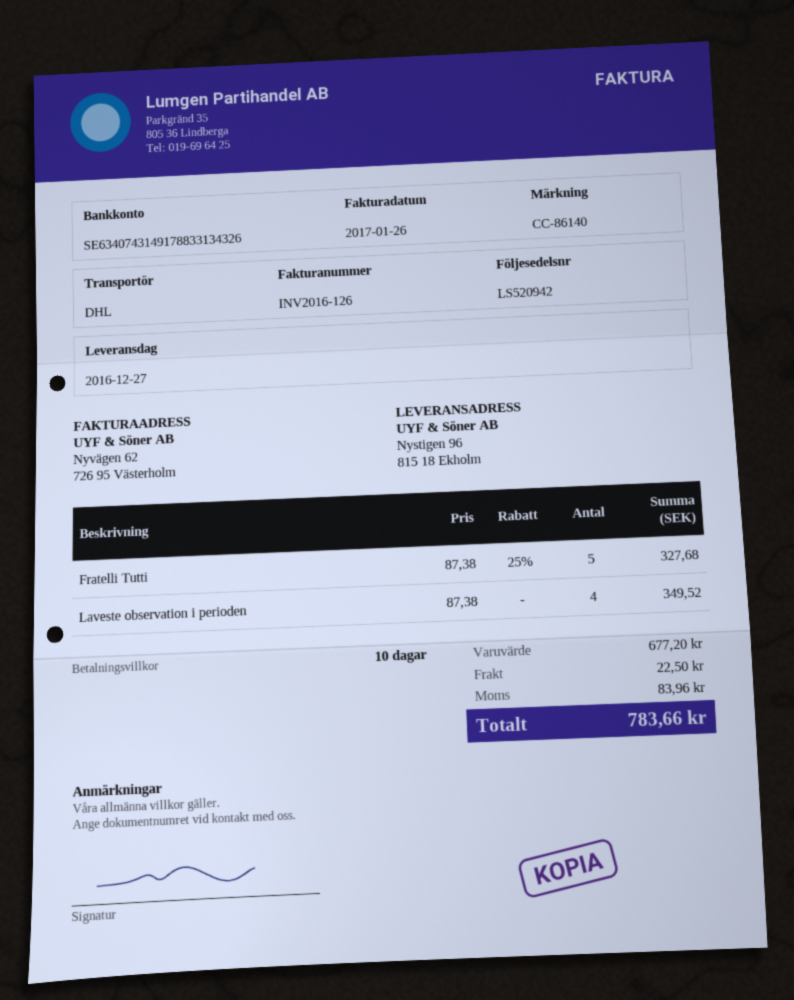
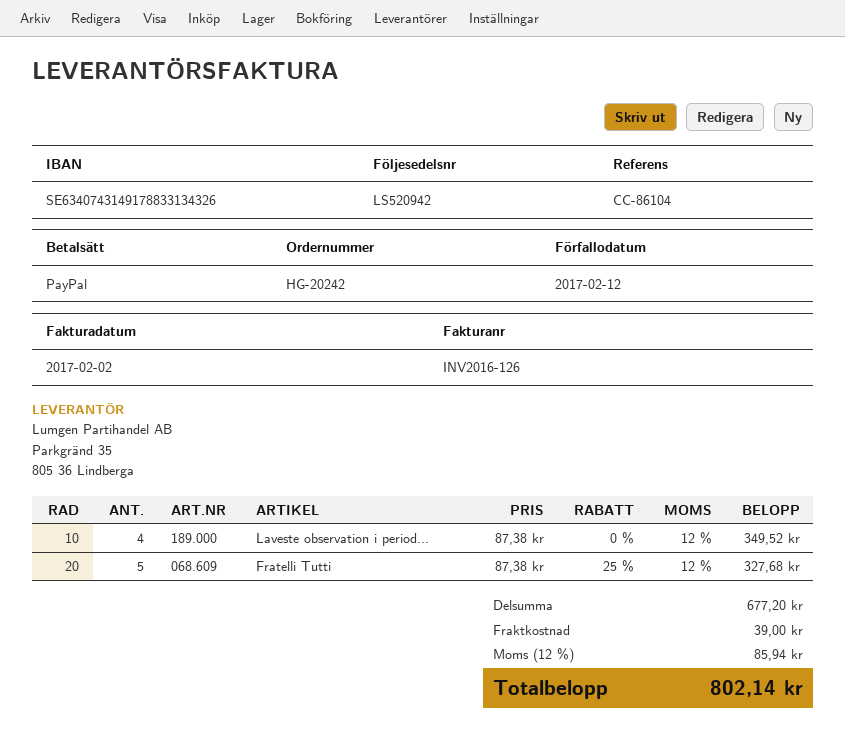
invoice date: 2017-01-26 -> 2017-02-02
reference: CC-86140 -> CC-86104
shipping: 22.50 -> 39.00
tax: 83.96 -> 85.94
total: 783.66 -> 802.14

